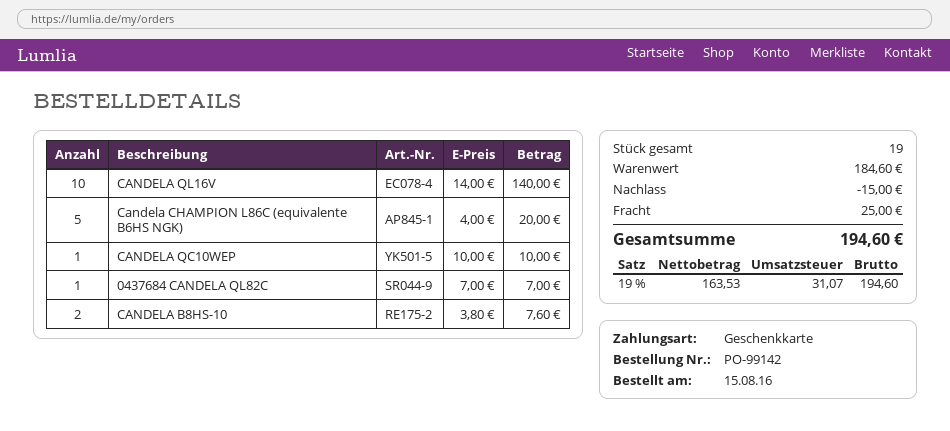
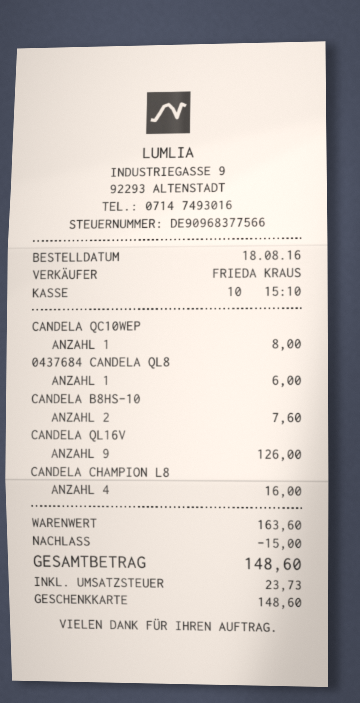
order date: 2016-08-15 -> 2016-08-18
CANDELA QL16V: 10 for 140.00 -> 9 for 126.00
Candela CHAMPION L86C (equivalente B6HS NGK): 5 for 20.00 -> 4 for 16.00
CANDELA QC10WEP: 1 for 10.00 -> 1 for 8.00
0437684 CANDELA QL82C: 1 for 7.00 -> 1 for 6.00
subtotal: 184.60 -> 163.60
shipping: 25.00 -> none
tax: 31.07 -> 23.73
total: 194.60 -> 148.60

